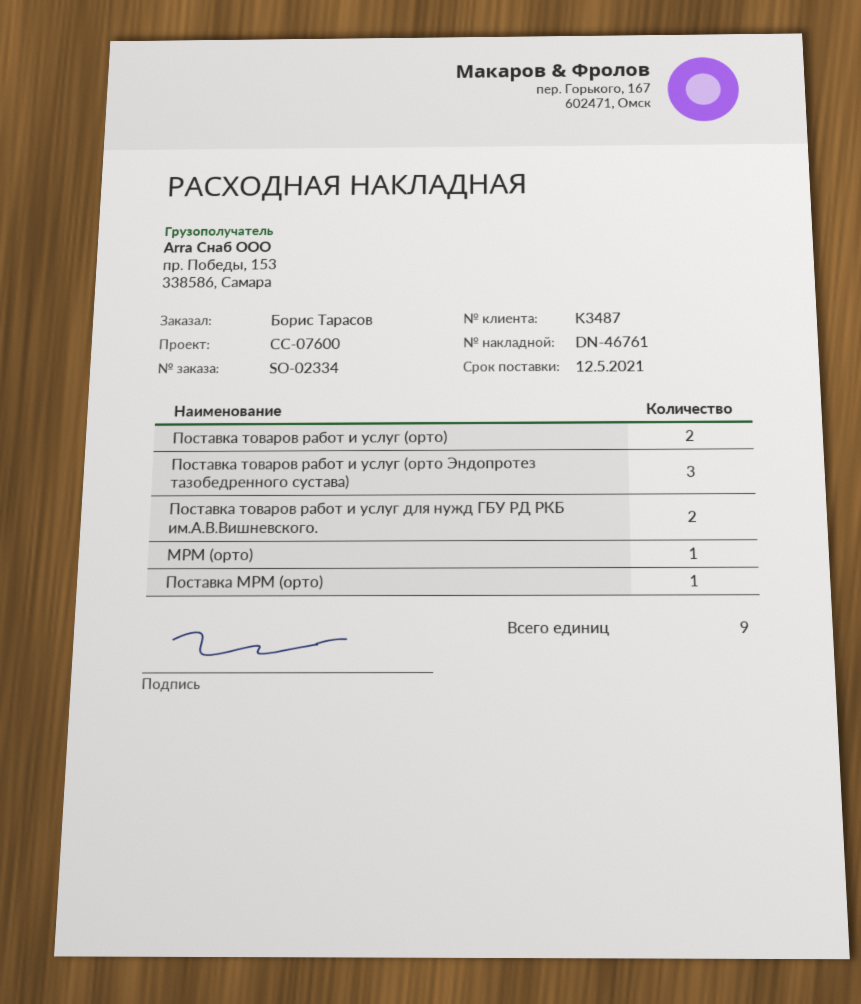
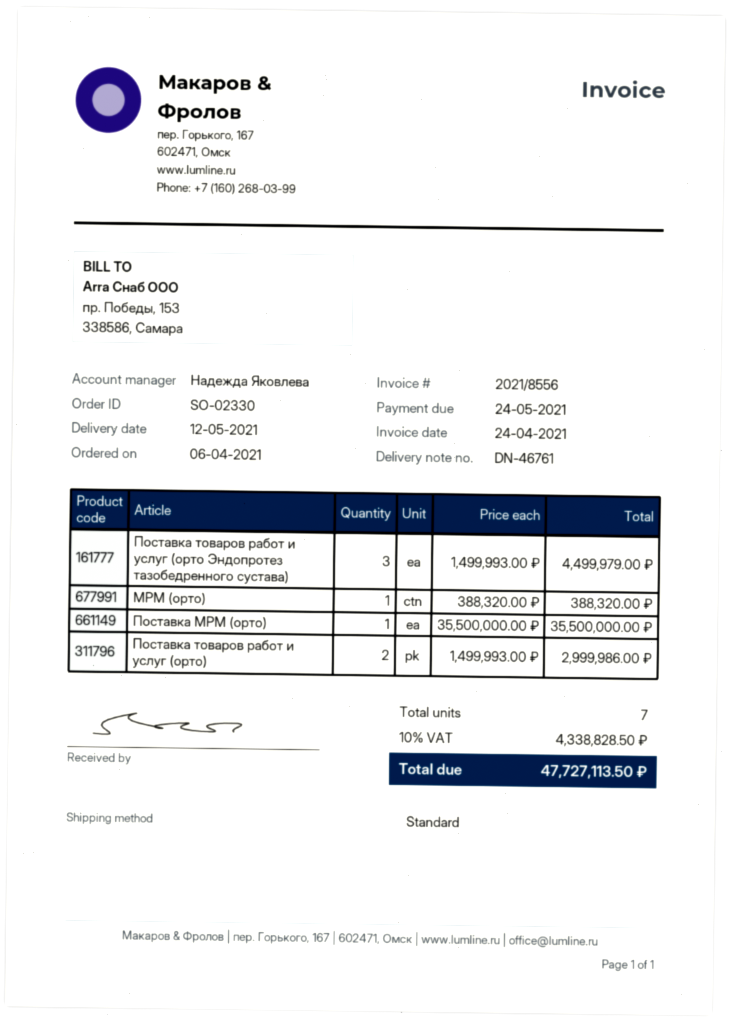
order number: SO-02334 -> SO-02330
Поставка товаров работ и услуг для нужд ГБУ РД РКБ им.А.В.Вишневского.: 2 -> none
total quantity: 9 -> 7

